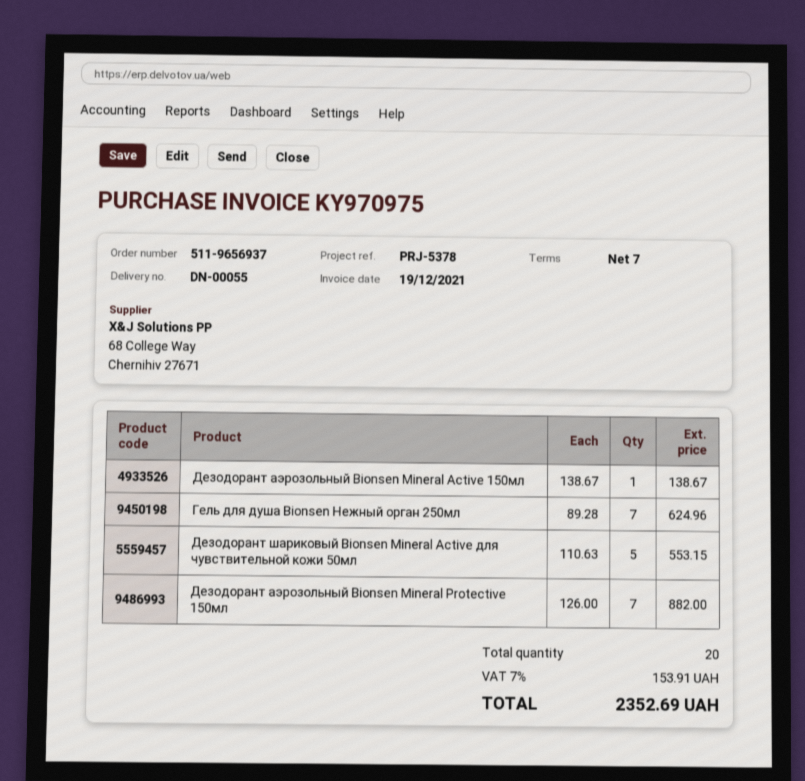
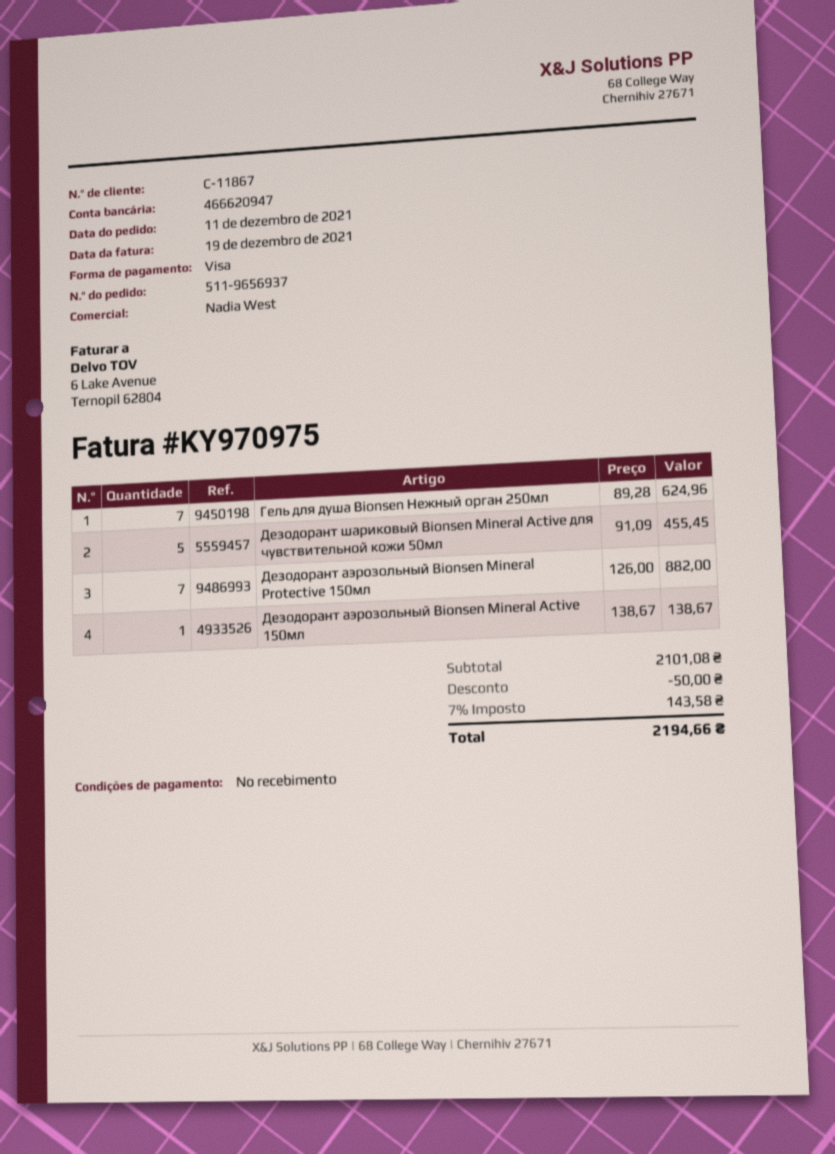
payment terms: 7 days -> on receipt
Дезодорант шариковый Bionsen Mineral Active для чувствительной кожи 50мл: 5 x 110.63 = 553.15 -> 5 x 91.09 = 455.45
discount: none -> 50.00
tax: 7% = 153.91 -> 7% = 143.58
total: 2352.69 -> 2194.66

